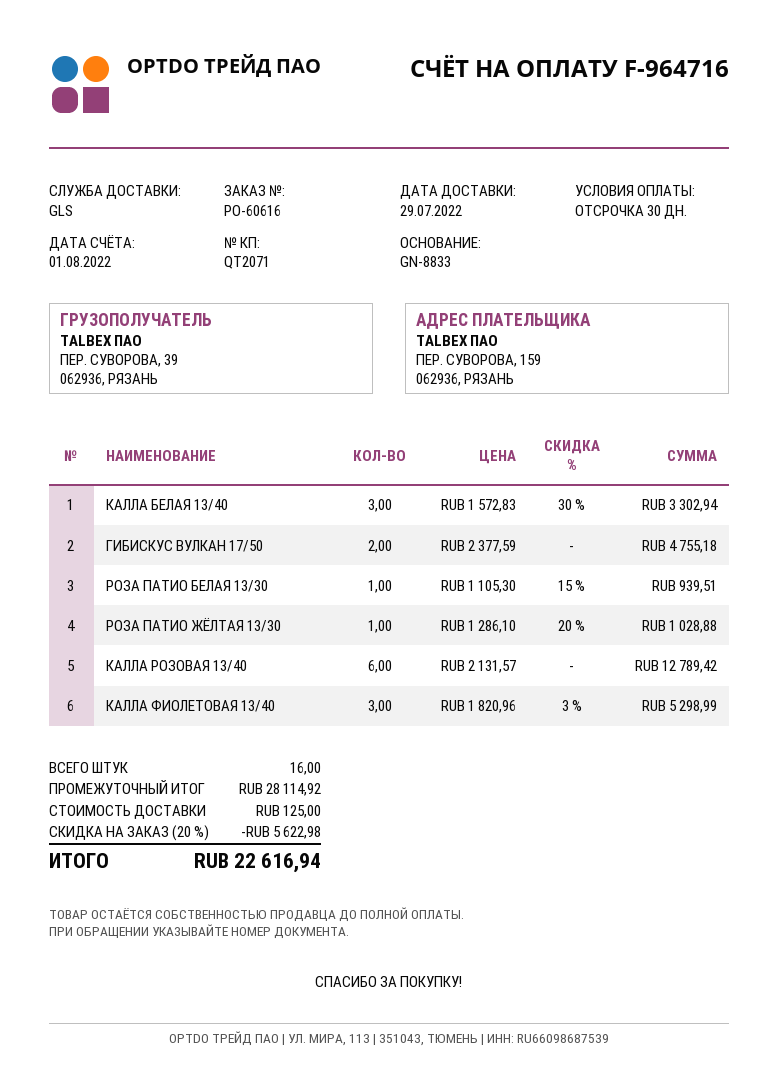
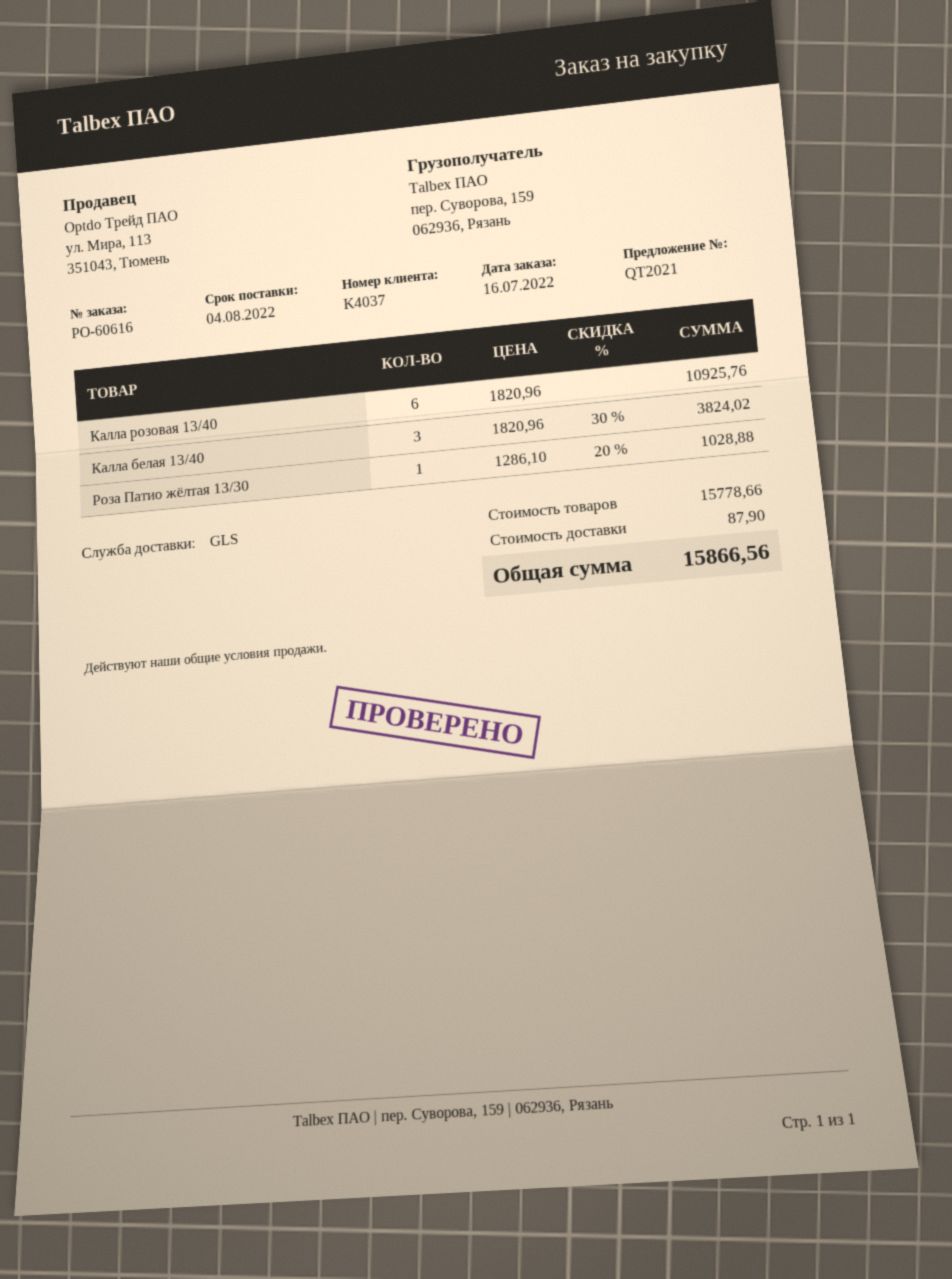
quote number: QT2071 -> QT2021
delivery date: 2022-07-29 -> 2022-08-04
ship to: ПЕР. СУВОРОВА, 39, 062936, РЯЗАНЬ -> пер. Суворова, 159, 062936, Рязань
КАЛЛА БЕЛАЯ 13/40: 3 x 1572.83 - 30% = 3302.94 -> 3 x 1820.96 - 30% = 3824.02
ГИБИСКУС ВУЛКАН 17/50: 2 x 2377.59 = 4755.18 -> none
РОЗА ПАТИО БЕЛАЯ 13/30: 1 x 1105.30 - 15% = 939.51 -> none
КАЛЛА РОЗОВАЯ 13/40: 6 x 2131.57 = 12789.42 -> 6 x 1820.96 = 10925.76
КАЛЛА ФИОЛЕТОВАЯ 13/40: 3 x 1820.96 - 3% = 5298.99 -> none
subtotal: 28114.92 -> 15778.66
discount: 20% = 5622.98 -> none
shipping: 125.00 -> 87.90
total: 22616.94 -> 15866.56

